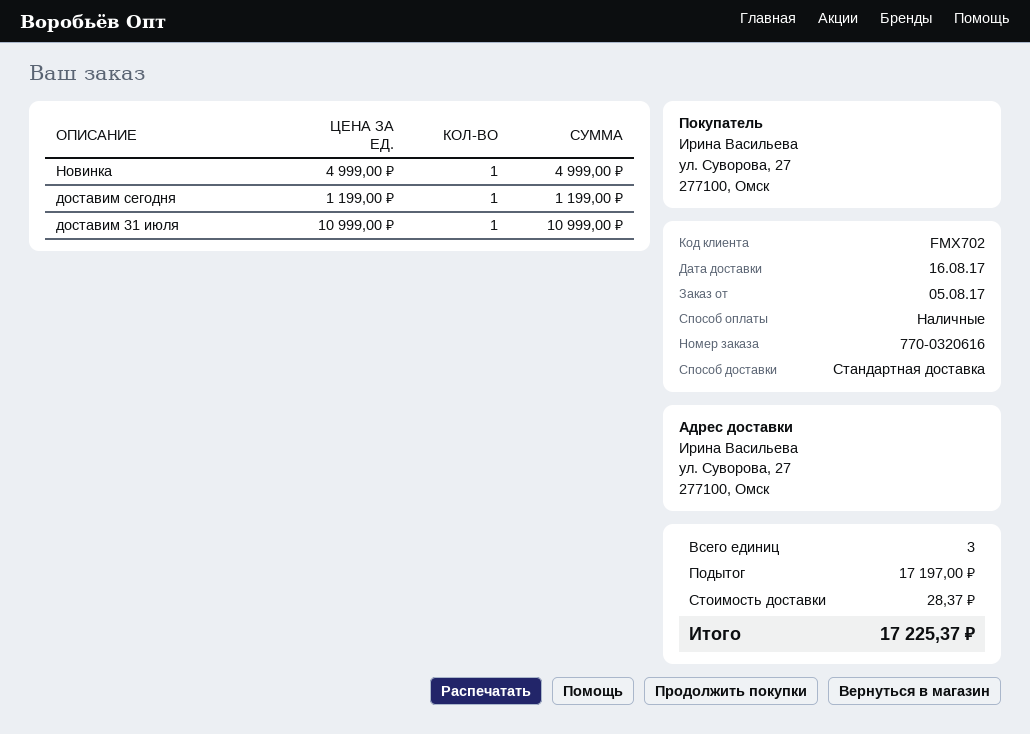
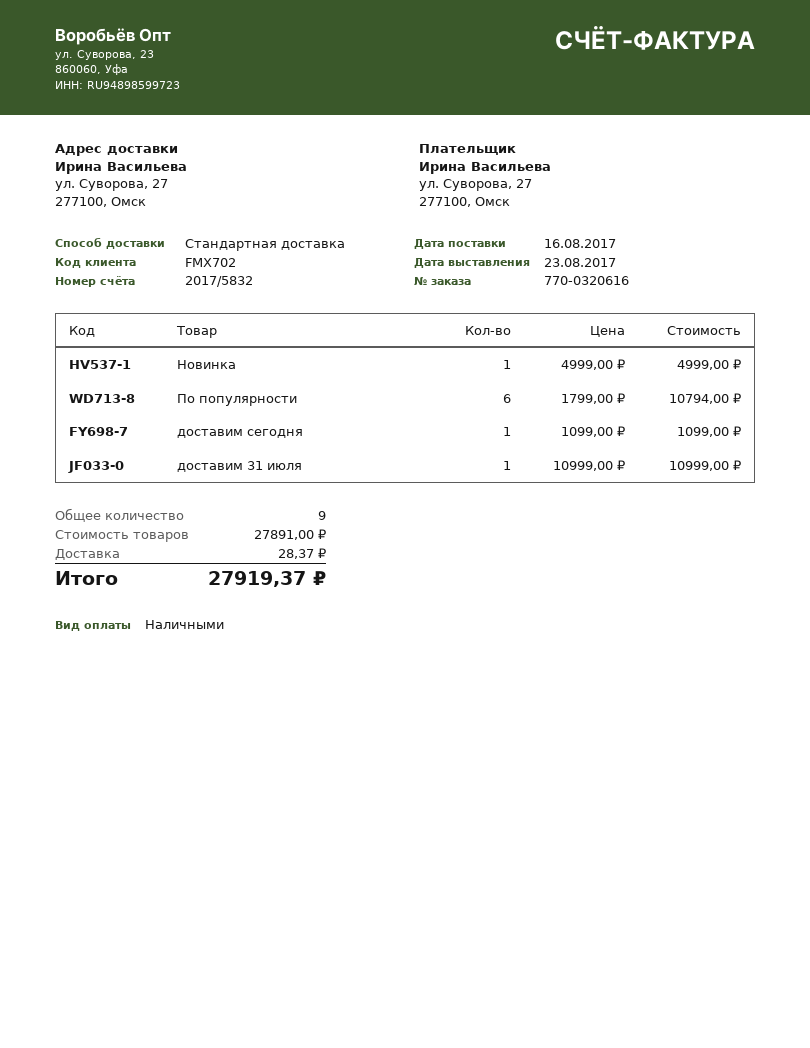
доставим сегодня: 1 x 1199.00 = 1199.00 -> 1 x 1099.00 = 1099.00
По популярности: none -> 6 x 1799.00 = 10794.00
total quantity: 3 -> 9
subtotal: 17197.00 -> 27891.00
total: 17225.37 -> 27919.37

